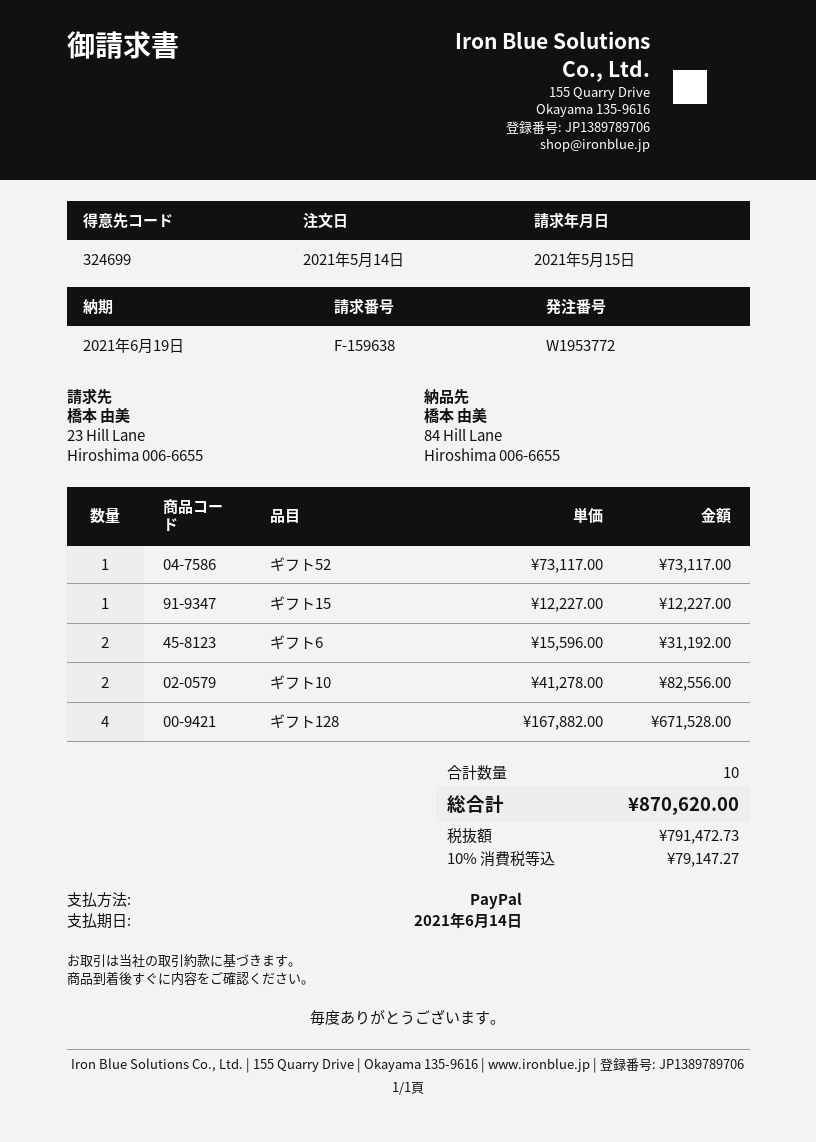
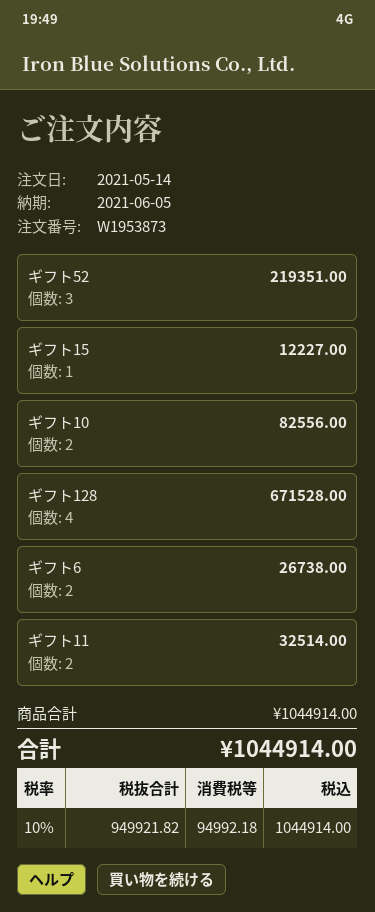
order number: W1953772 -> W1953873
delivery date: 2021-06-19 -> 2021-06-05
ギフト52: 1 for 73117.00 -> 3 for 219351.00
ギフト6: 2 for 31192.00 -> 2 for 26738.00
ギフト11: none -> 2 for 32514.00
net: 791472.73 -> 949921.82
tax: 10% = 79147.27 -> 10% = 94992.18
total: 870620.00 -> 1044914.00

